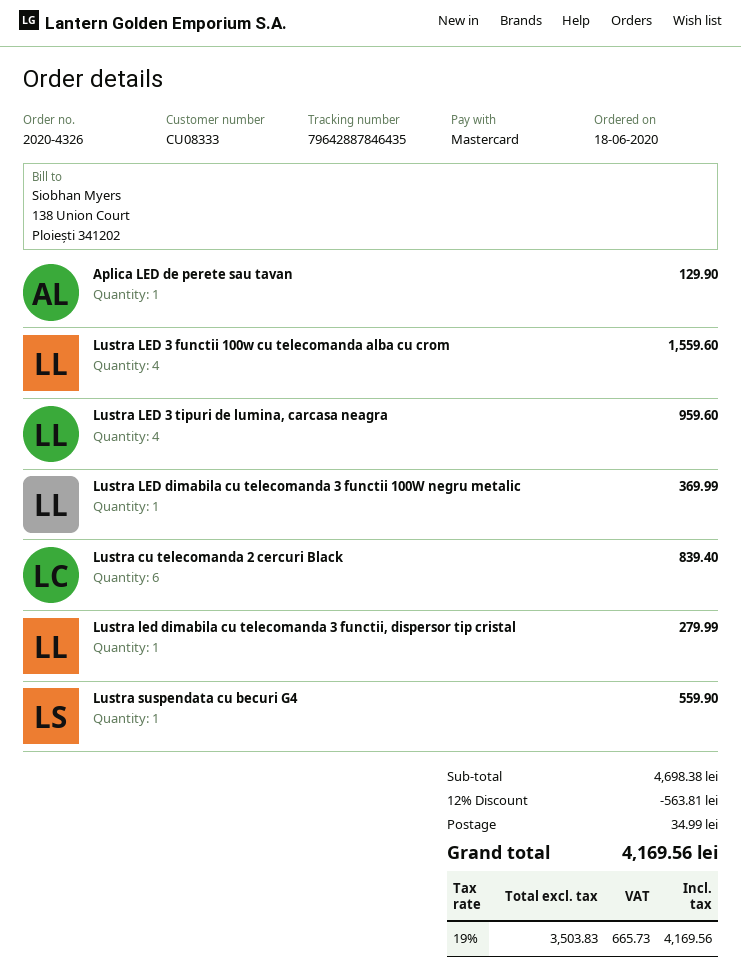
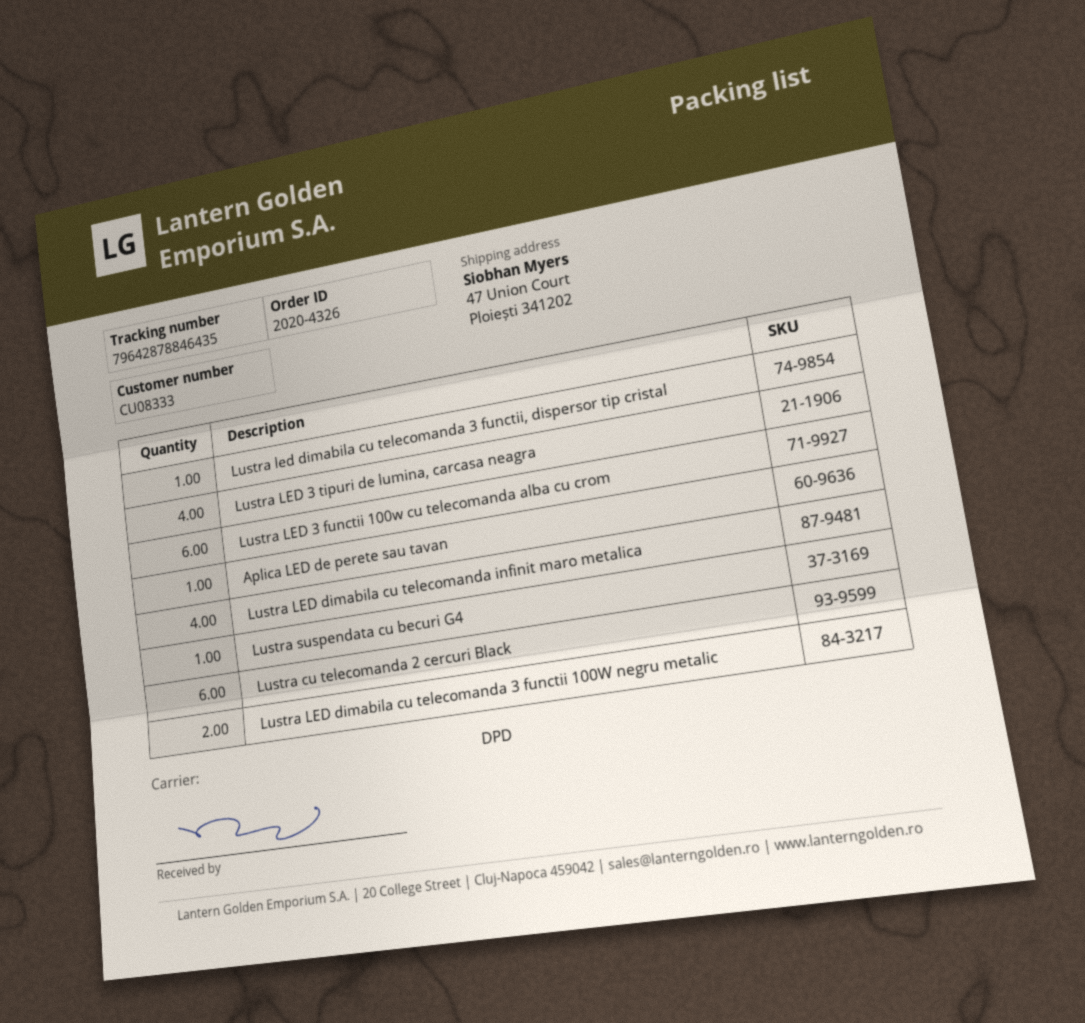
tracking number: 79642887846435 -> 79642878846435
Lustra LED 3 functii 100w cu telecomanda alba cu crom: 4 -> 6
Lustra LED dimabila cu telecomanda 3 functii 100W negru metalic: 1 -> 2
Lustra LED dimabila cu telecomanda infinit maro metalica: none -> 4

